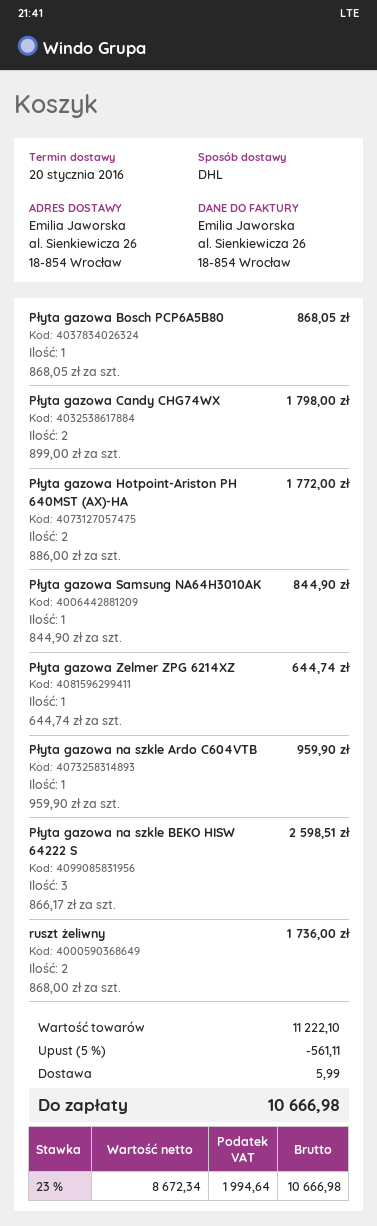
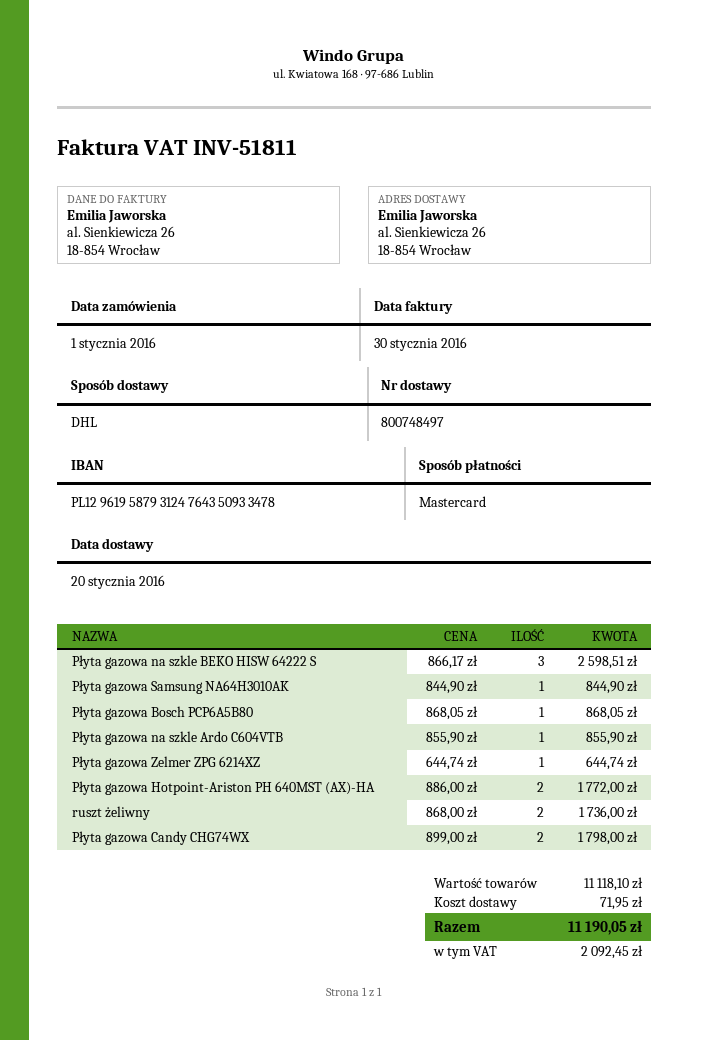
Płyta gazowa na szkle Ardo C604VTB: 1 x 959.90 = 959.90 -> 1 x 855.90 = 855.90
subtotal: 11222.10 -> 11118.10
discount: 5% = 561.11 -> none
shipping: 5.99 -> 71.95
tax: 1994.64 -> 2092.45
total: 10666.98 -> 11190.05

